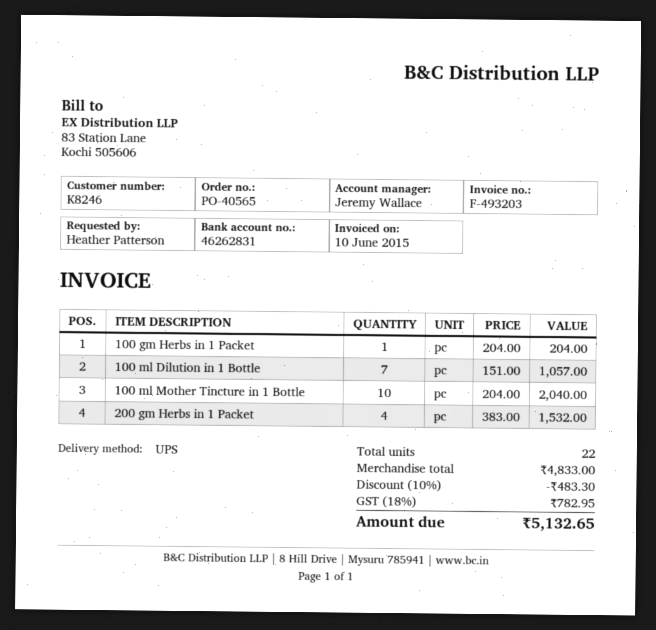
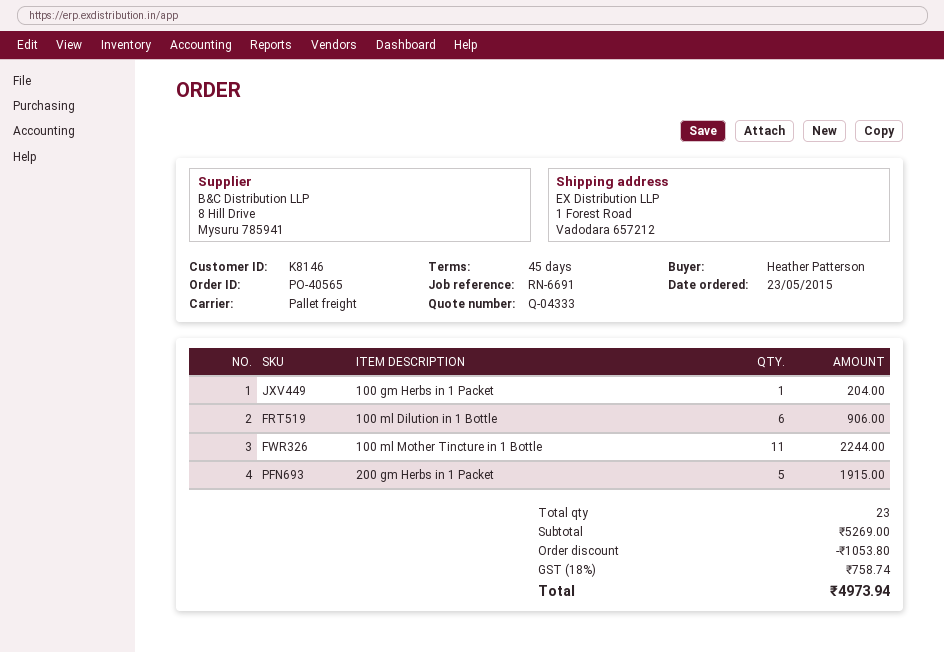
customer number: K8246 -> K8146
shipping method: UPS -> pallet freight
100 ml Dilution in 1 Bottle: 7 for 1057.00 -> 6 for 906.00
100 ml Mother Tincture in 1 Bottle: 10 for 2040.00 -> 11 for 2244.00
200 gm Herbs in 1 Packet: 4 for 1532.00 -> 5 for 1915.00
total quantity: 22 -> 23
subtotal: 4833.00 -> 5269.00
discount: 483.30 -> 1053.80
tax: 18% = 782.95 -> 18% = 758.74
total: 5132.65 -> 4973.94

